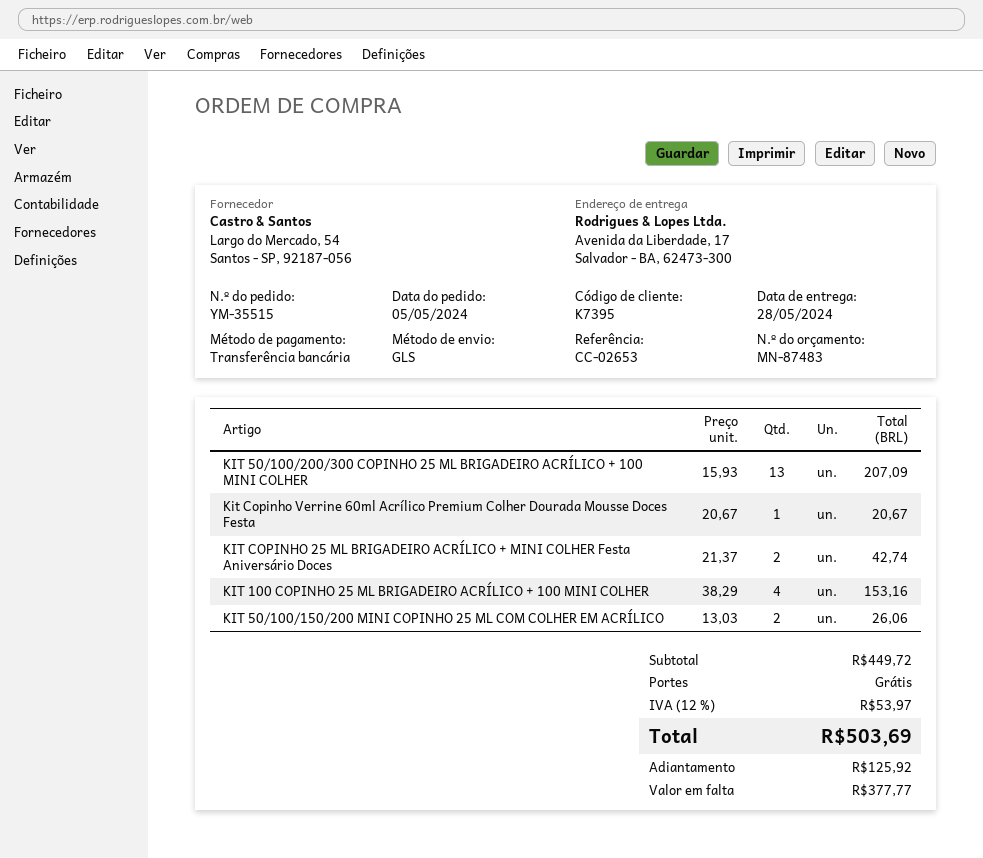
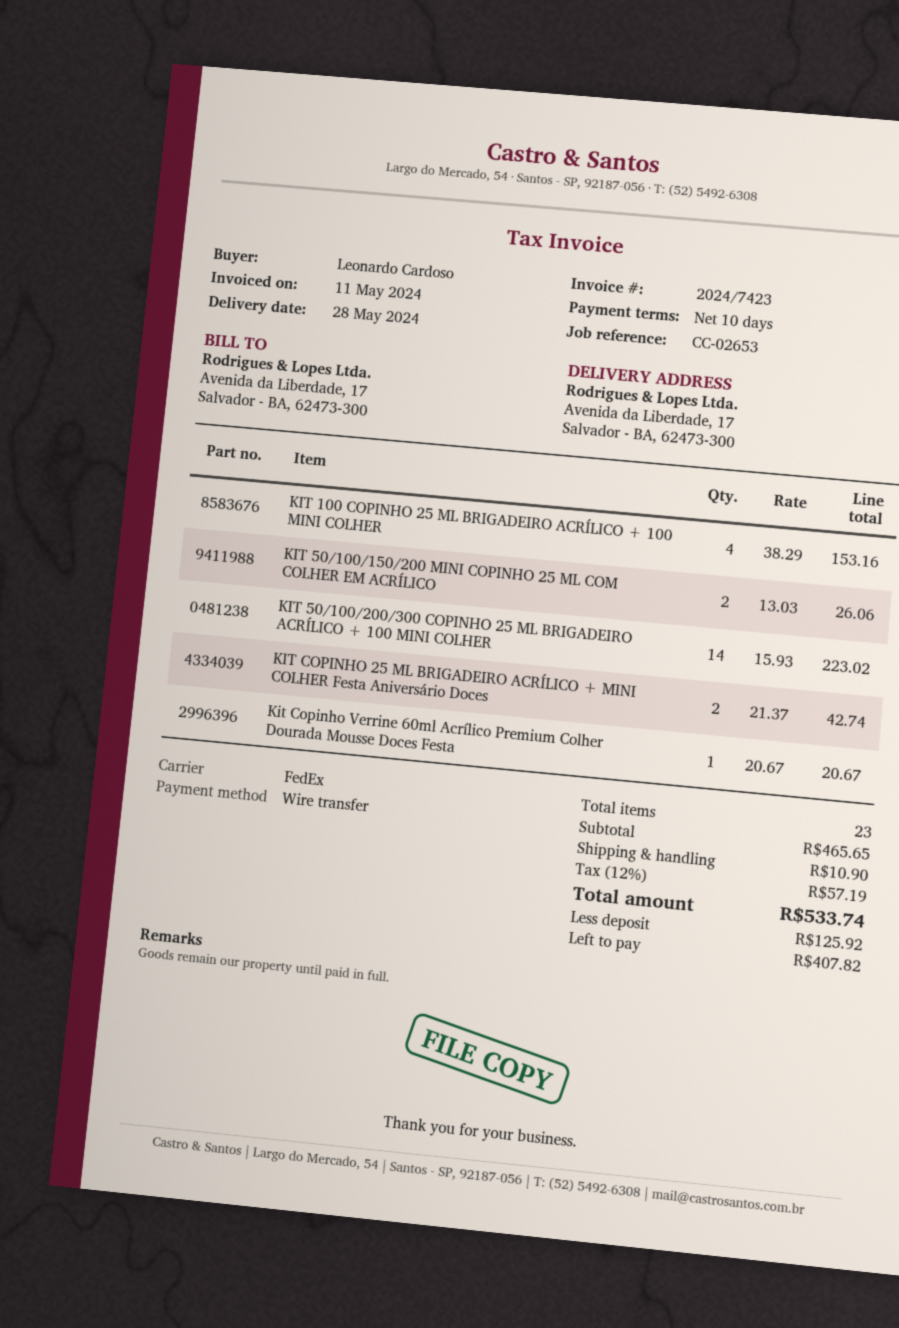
shipping method: GLS -> FedEx
KIT 50/100/200/300 COPINHO 25 ML BRIGADEIRO ACRÍLICO + 100 MINI COLHER: 13 x 15.93 = 207.09 -> 14 x 15.93 = 223.02
subtotal: 449.72 -> 465.65
shipping: 0.00 -> 10.90
tax: 12% = 53.97 -> 12% = 57.19
total: 503.69 -> 533.74
balance: 377.77 -> 407.82

